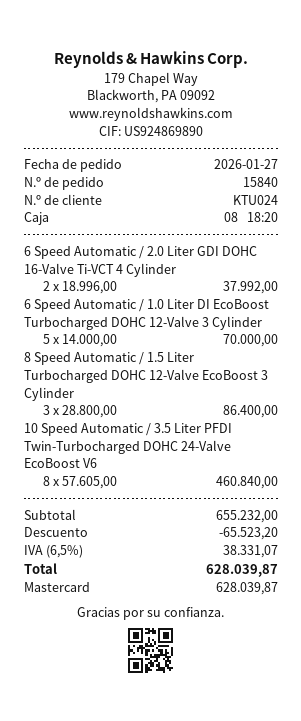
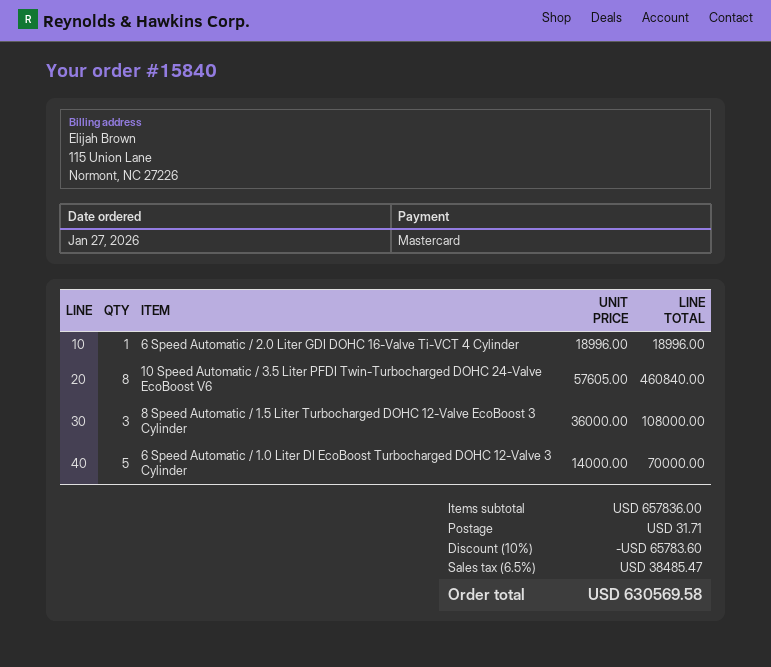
6 Speed Automatic / 2.0 Liter GDI DOHC 16-Valve Ti-VCT 4 Cylinder: 2 x 18996.00 = 37992.00 -> 1 x 18996.00 = 18996.00
8 Speed Automatic / 1.5 Liter Turbocharged DOHC 12-Valve EcoBoost 3 Cylinder: 3 x 28800.00 = 86400.00 -> 3 x 36000.00 = 108000.00
subtotal: 655232.00 -> 657836.00
discount: 65523.20 -> 65783.60
shipping: none -> 31.71
tax: 6.5% = 38331.07 -> 6.5% = 38485.47
total: 628039.87 -> 630569.58

